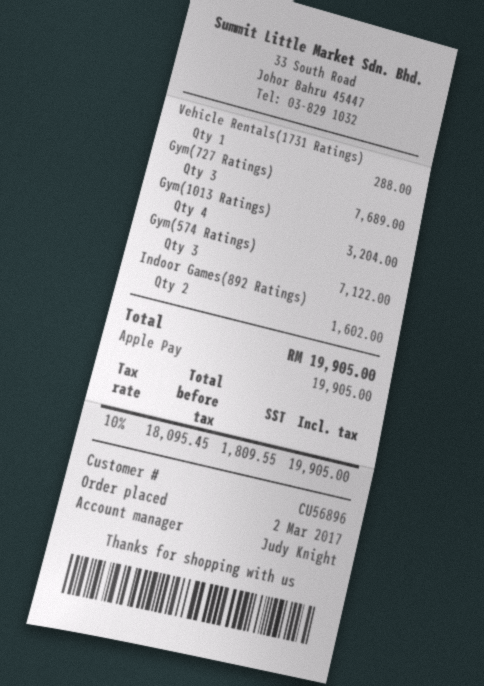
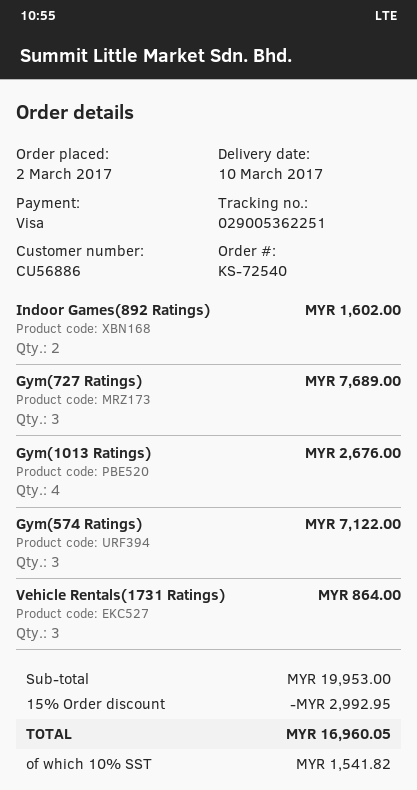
customer number: CU56896 -> CU56886
payment method: Apple Pay -> Visa
Vehicle Rentals(1731 Ratings): 1 for 288.00 -> 3 for 864.00
Gym(1013 Ratings): 4 for 3204.00 -> 4 for 2676.00
discount: none -> 15% = 2992.95
tax: 10% = 1809.55 -> 10% = 1541.82
total: 19905.00 -> 16960.05

